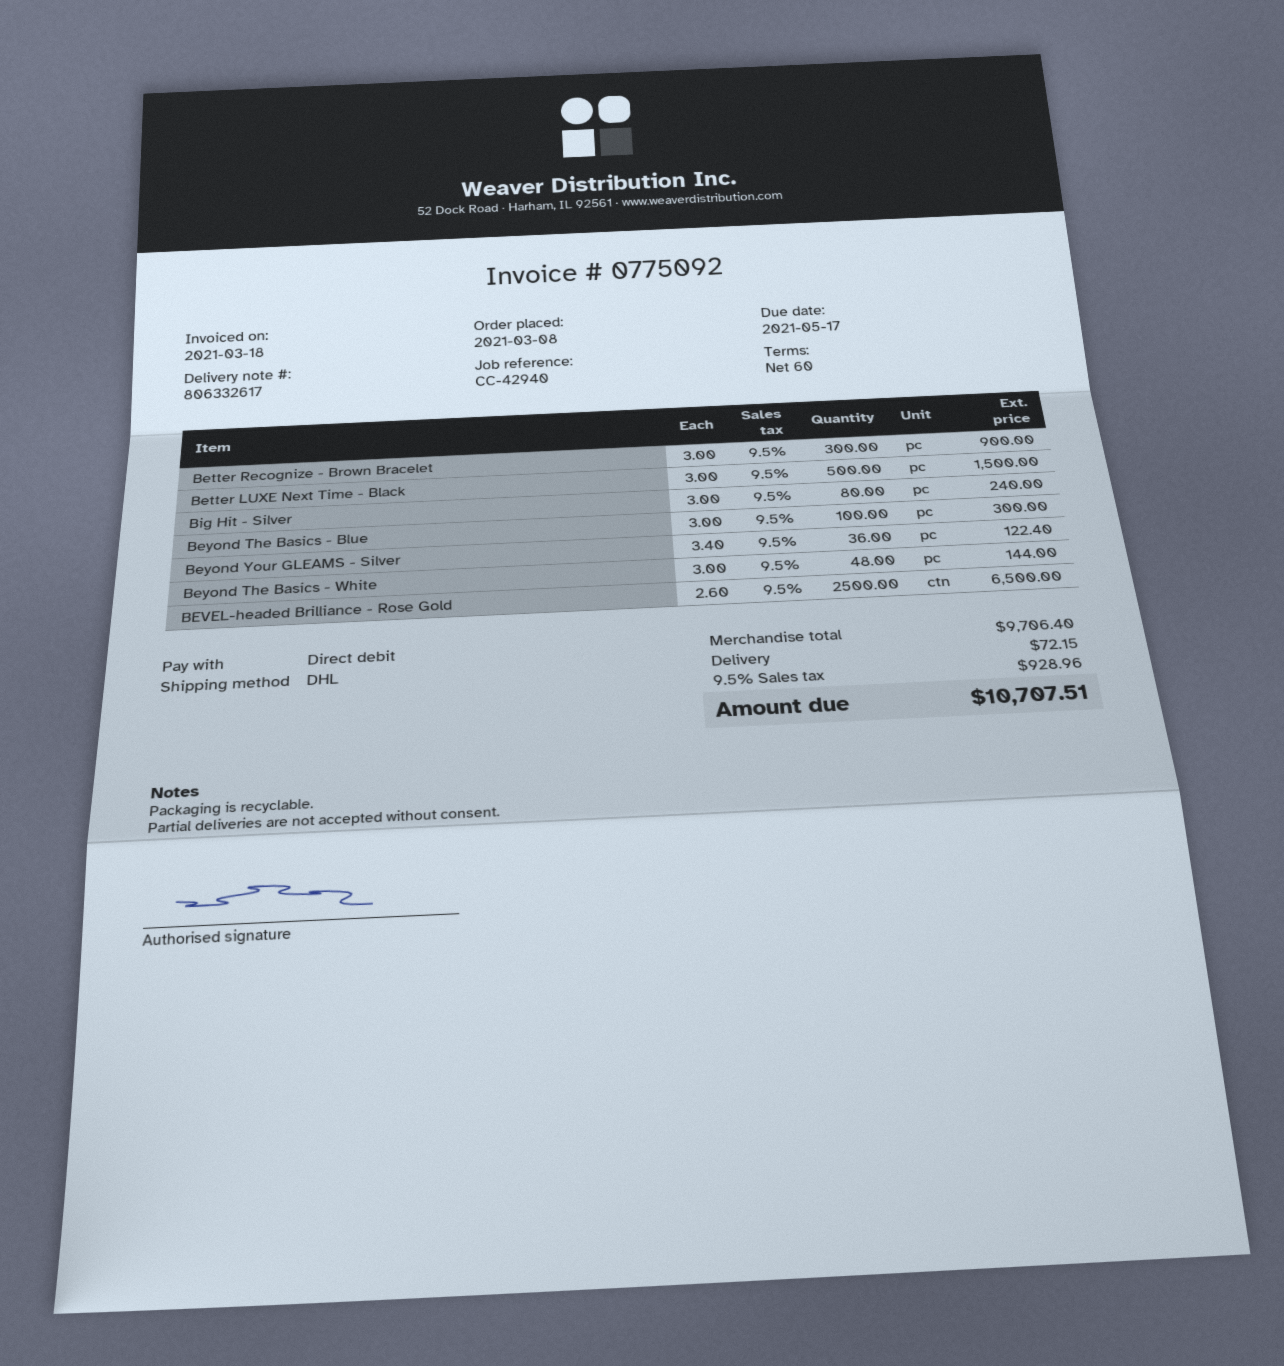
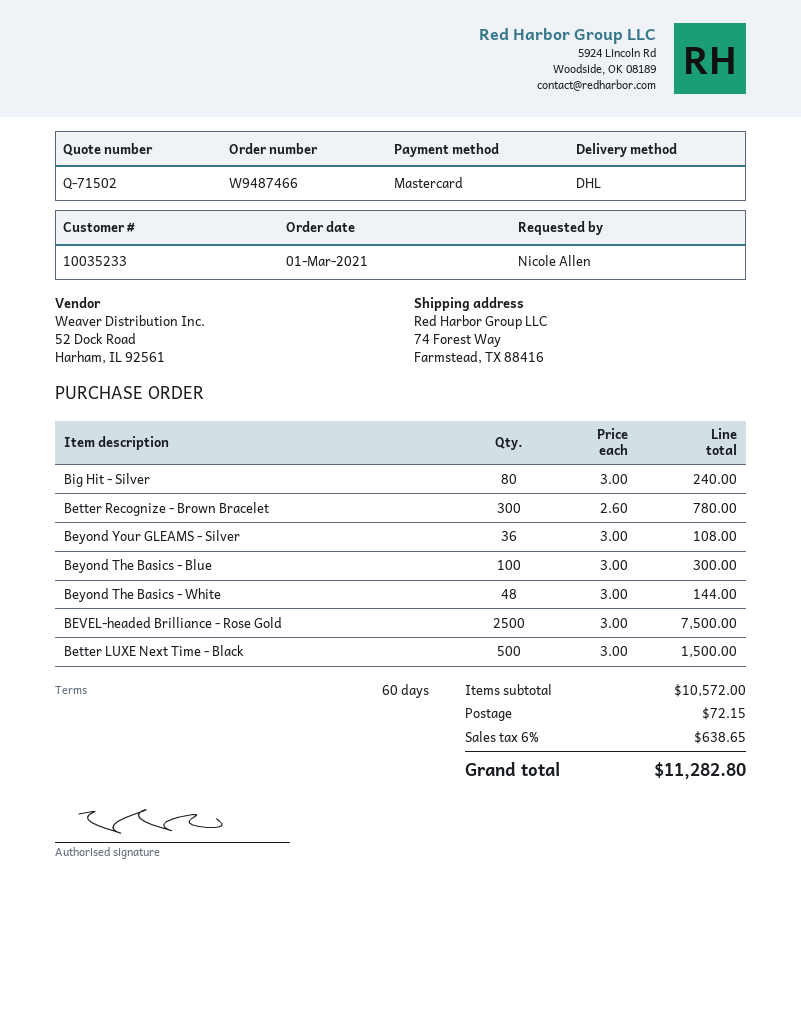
order date: 2021-03-08 -> 2021-03-01
payment method: direct debit -> Mastercard
Better Recognize - Brown Bracelet: 300 x 3.00 = 900.00 -> 300 x 2.60 = 780.00
Beyond Your GLEAMS - Silver: 36 x 3.40 = 122.40 -> 36 x 3.00 = 108.00
BEVEL-headed Brilliance - Rose Gold: 2500 x 2.60 = 6500.00 -> 2500 x 3.00 = 7500.00
subtotal: 9706.40 -> 10572.00
tax: 9.5% = 928.96 -> 6% = 638.65
total: 10707.51 -> 11282.80

